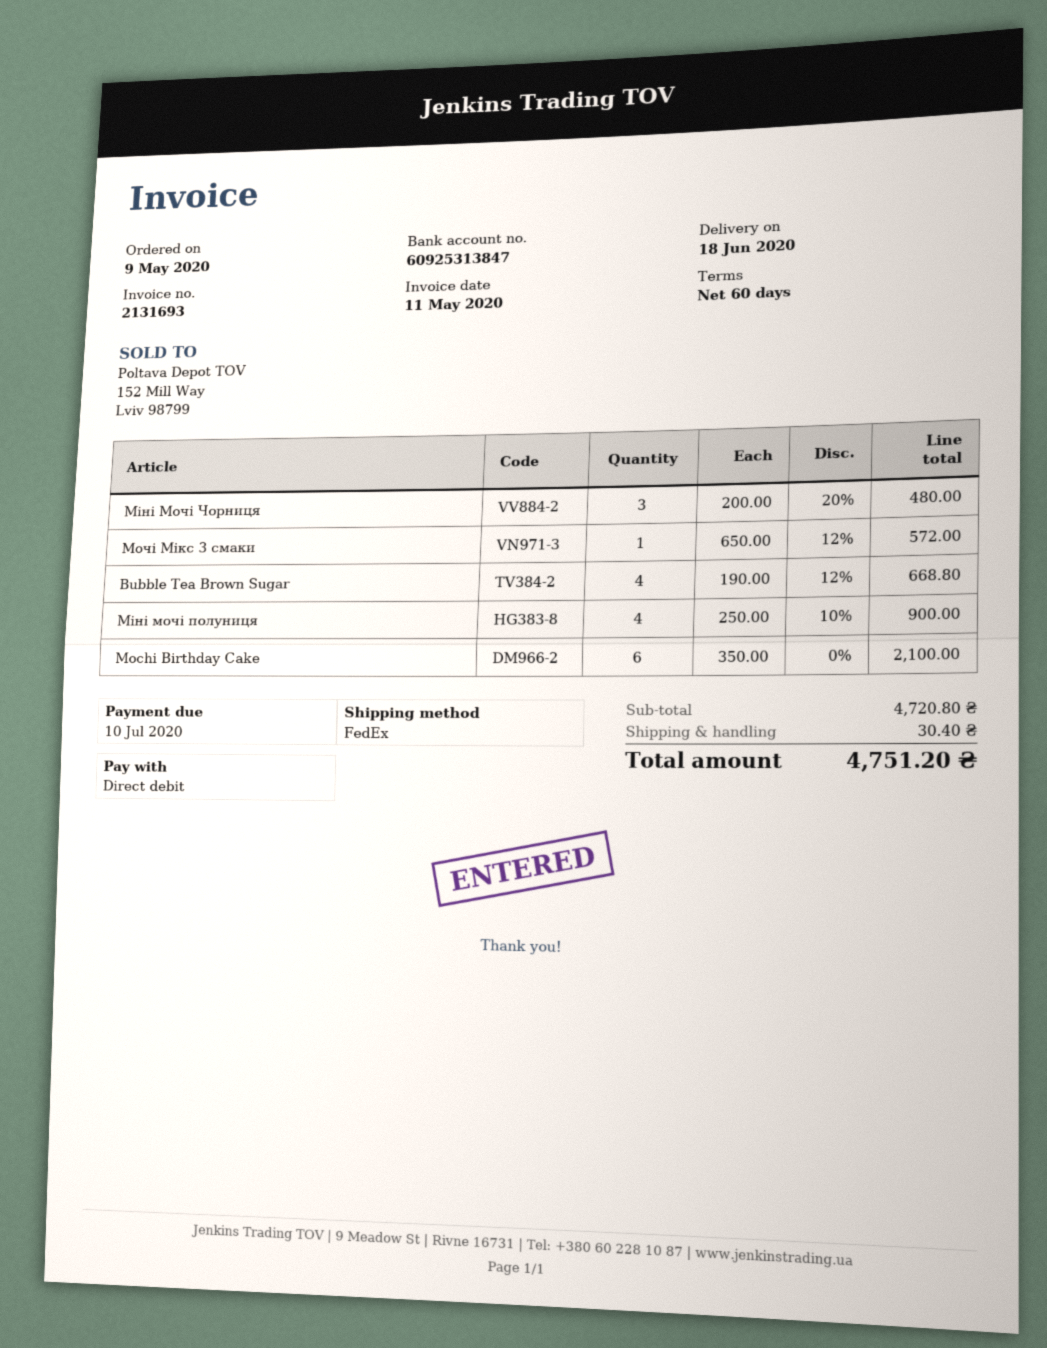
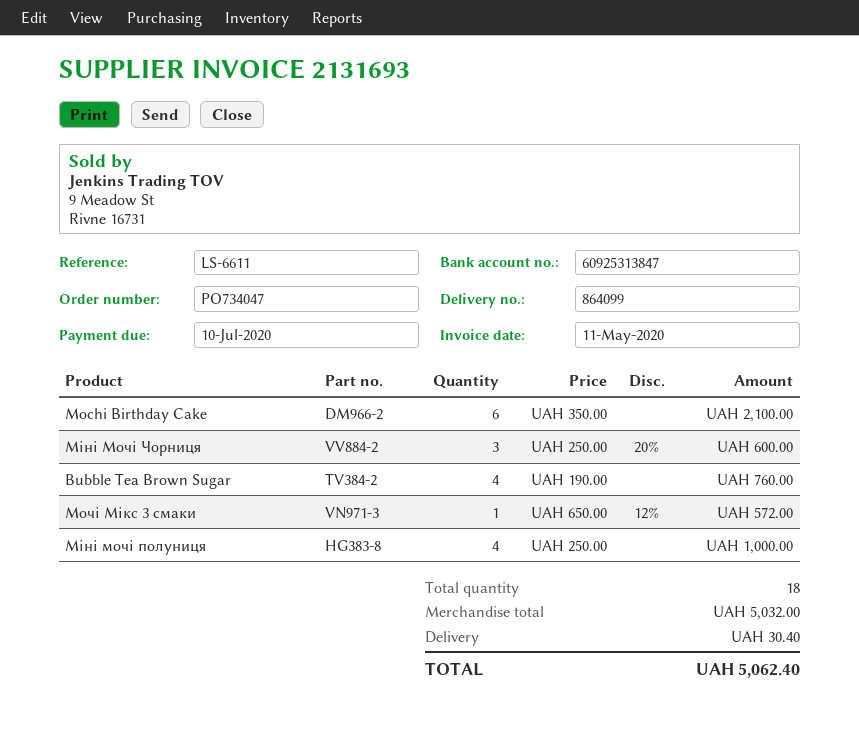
Міні Мочі Чорниця: 3 x 200.00 - 20% = 480.00 -> 3 x 250.00 - 20% = 600.00
Bubble Tea Brown Sugar: 4 x 190.00 - 12% = 668.80 -> 4 x 190.00 = 760.00
Міні мочі полуниця: 4 x 250.00 - 10% = 900.00 -> 4 x 250.00 = 1000.00
subtotal: 4720.80 -> 5032.00
total: 4751.20 -> 5062.40

